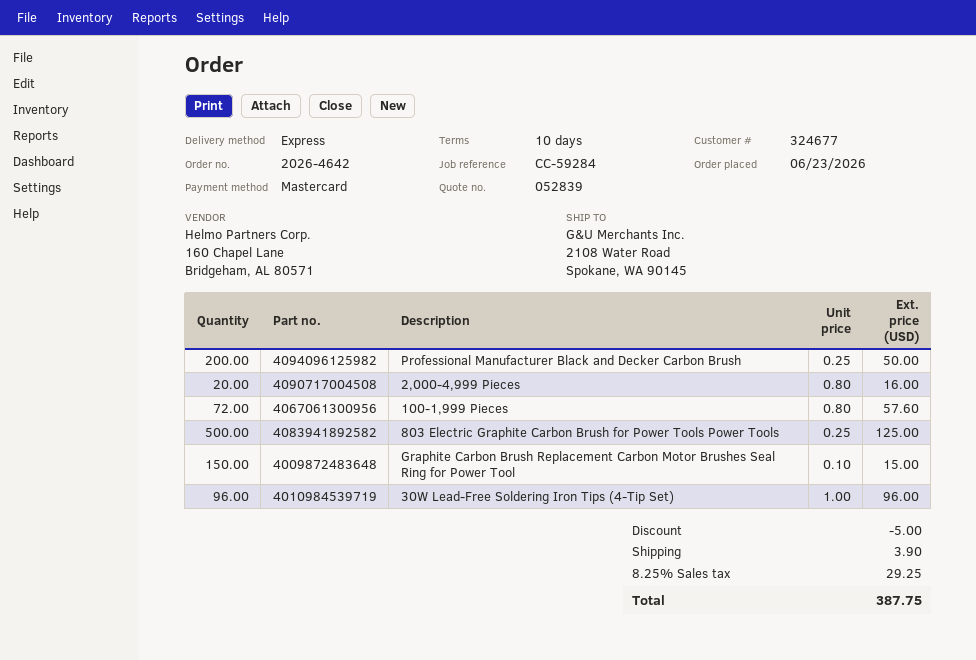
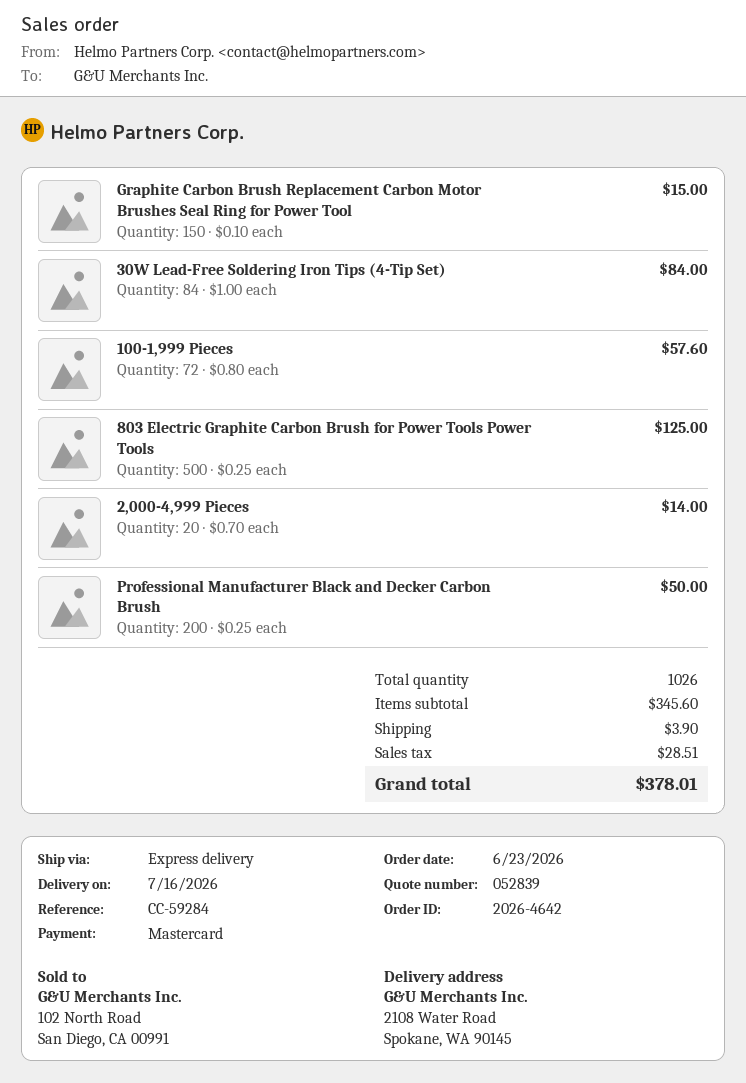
2,000-4,999 Pieces: 20 x 0.80 = 16.00 -> 20 x 0.70 = 14.00
30W Lead-Free Soldering Iron Tips (4-Tip Set): 96 x 1.00 = 96.00 -> 84 x 1.00 = 84.00
discount: 5.00 -> none
tax: 29.25 -> 28.51
total: 387.75 -> 378.01

